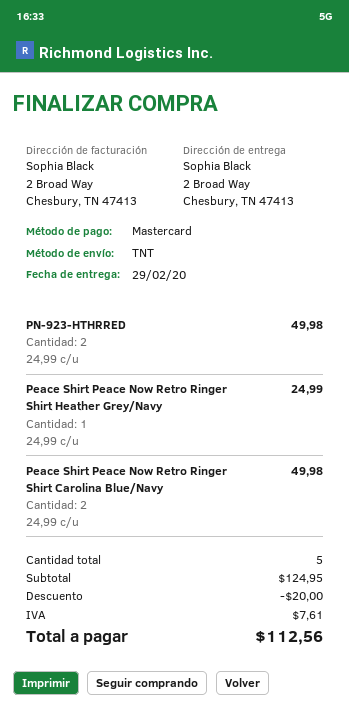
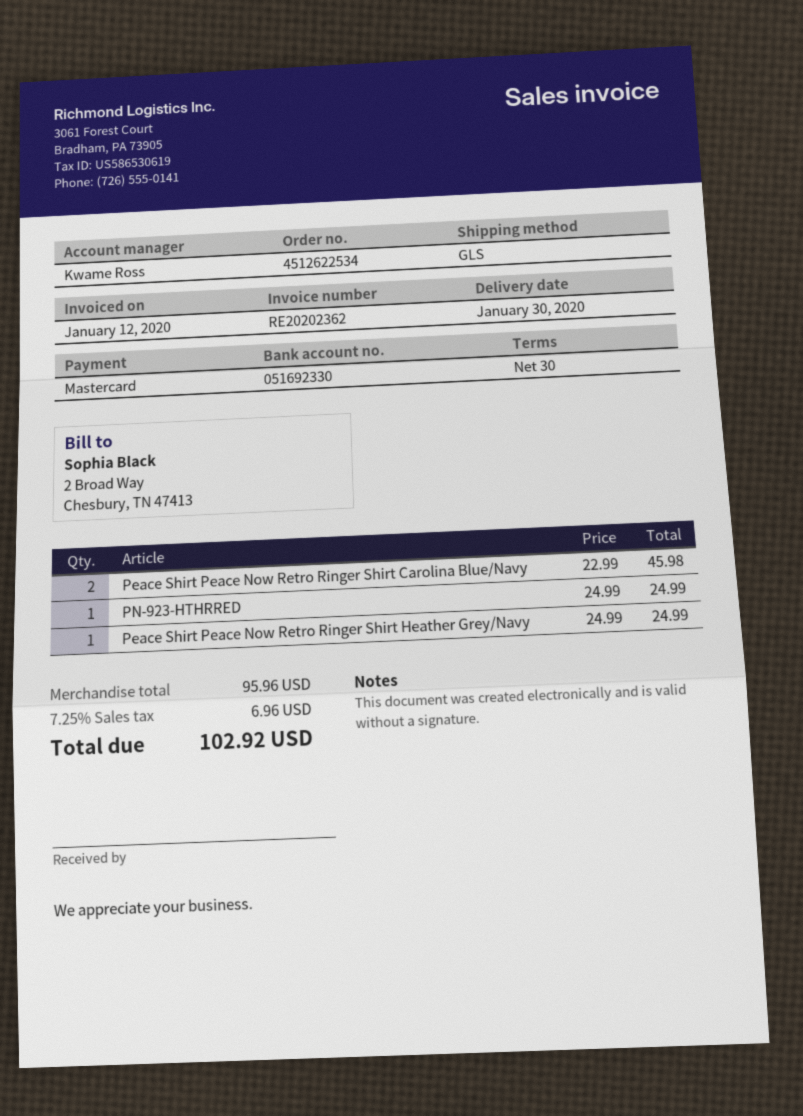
delivery date: 2020-02-29 -> 2020-01-30
shipping method: TNT -> GLS
PN-923-HTHRRED: 2 x 24.99 = 49.98 -> 1 x 24.99 = 24.99
Peace Shirt Peace Now Retro Ringer Shirt Carolina Blue/Navy: 2 x 24.99 = 49.98 -> 2 x 22.99 = 45.98
subtotal: 124.95 -> 95.96
discount: 20.00 -> none
tax: 7.61 -> 6.96
total: 112.56 -> 102.92

